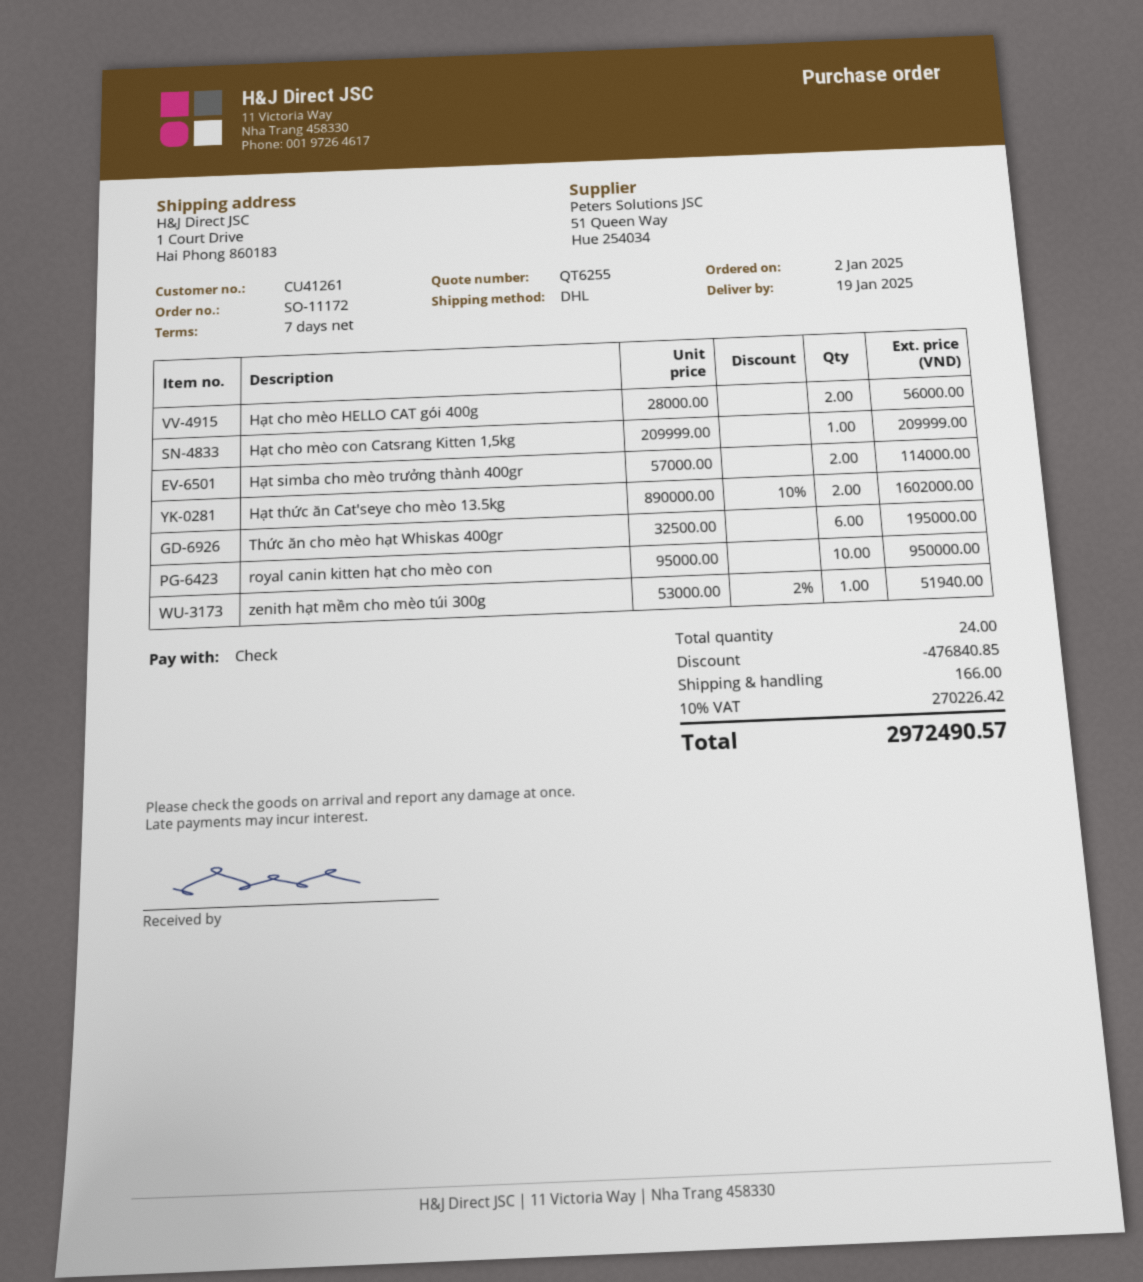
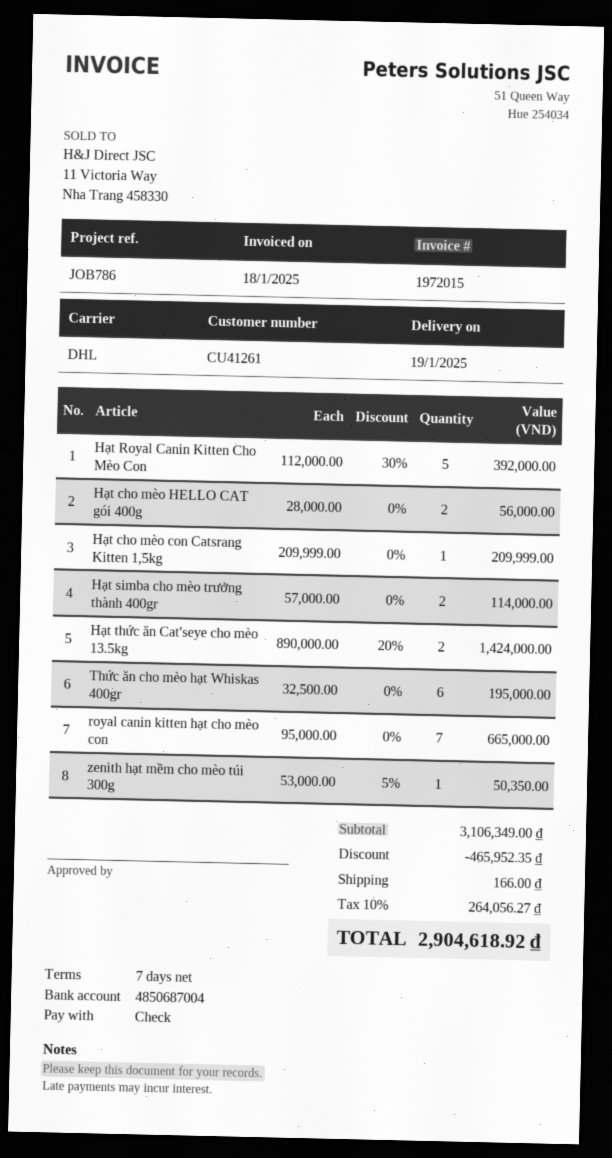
Hạt thức ăn Cat'seye cho mèo 13.5kg: 2 x 890000.00 - 10% = 1602000.00 -> 2 x 890000.00 - 20% = 1424000.00
royal canin kitten hạt cho mèo con: 10 x 95000.00 = 950000.00 -> 7 x 95000.00 = 665000.00
zenith hạt mềm cho mèo túi 300g: 1 x 53000.00 - 2% = 51940.00 -> 1 x 53000.00 - 5% = 50350.00
Hạt Royal Canin Kitten Cho Mèo Con: none -> 5 x 112000.00 - 30% = 392000.00
discount: 476840.85 -> 465952.35
tax: 10% = 270226.42 -> 10% = 264056.27
total: 2972490.57 -> 2904618.92

